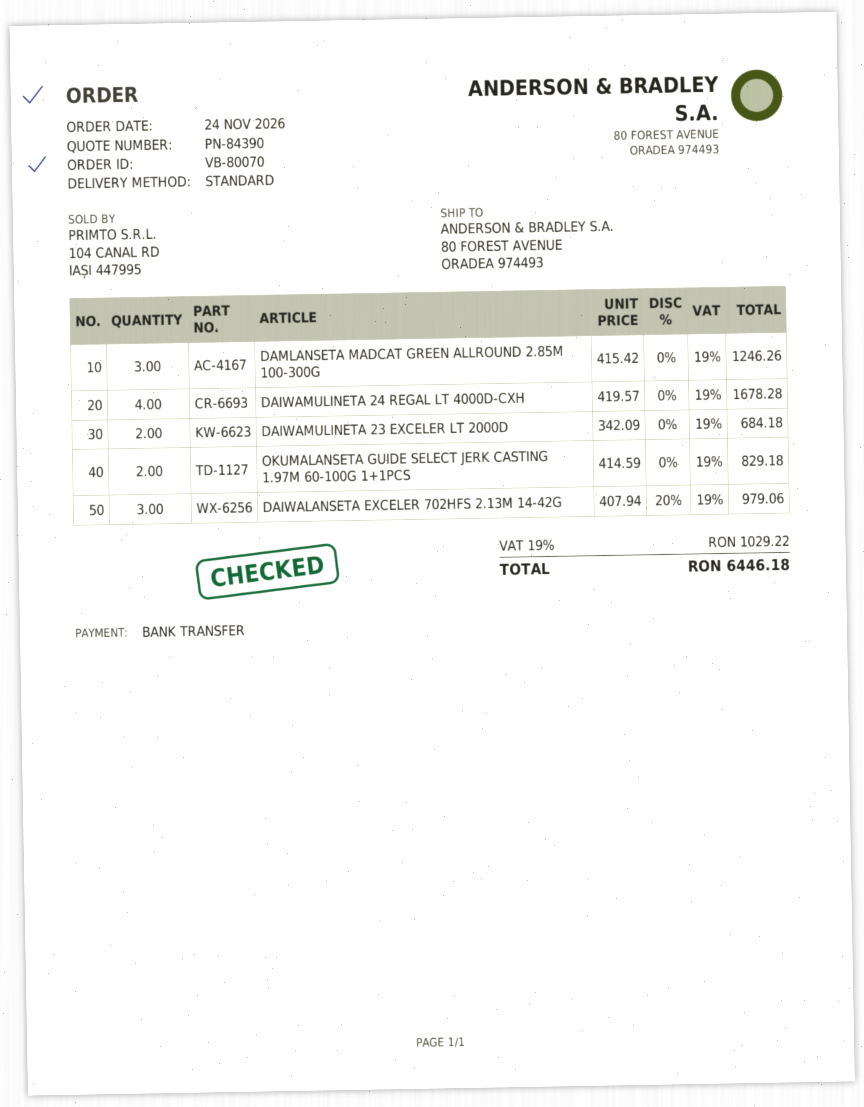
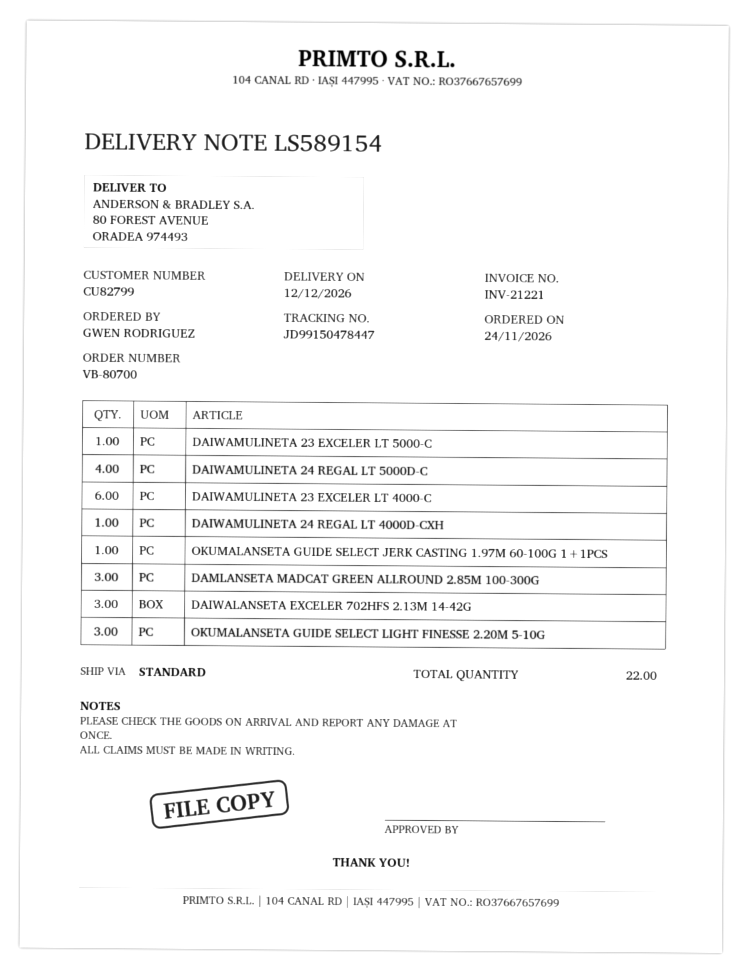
order number: VB-80070 -> VB-80700
DAIWAMULINETA 24 REGAL LT 4000D-CXH: 4 -> 1
DAIWAMULINETA 23 EXCELER LT 2000D: 2 -> none
OKUMALANSETA GUIDE SELECT JERK CASTING 1.97M 60-100G 1+1PCS: 2 -> 1
DAIWAMULINETA 23 EXCELER LT 5000-C: none -> 1
DAIWAMULINETA 24 REGAL LT 5000D-C: none -> 4
DAIWAMULINETA 23 EXCELER LT 4000-C: none -> 6
OKUMALANSETA GUIDE SELECT LIGHT FINESSE 2.20M 5-10G: none -> 3

